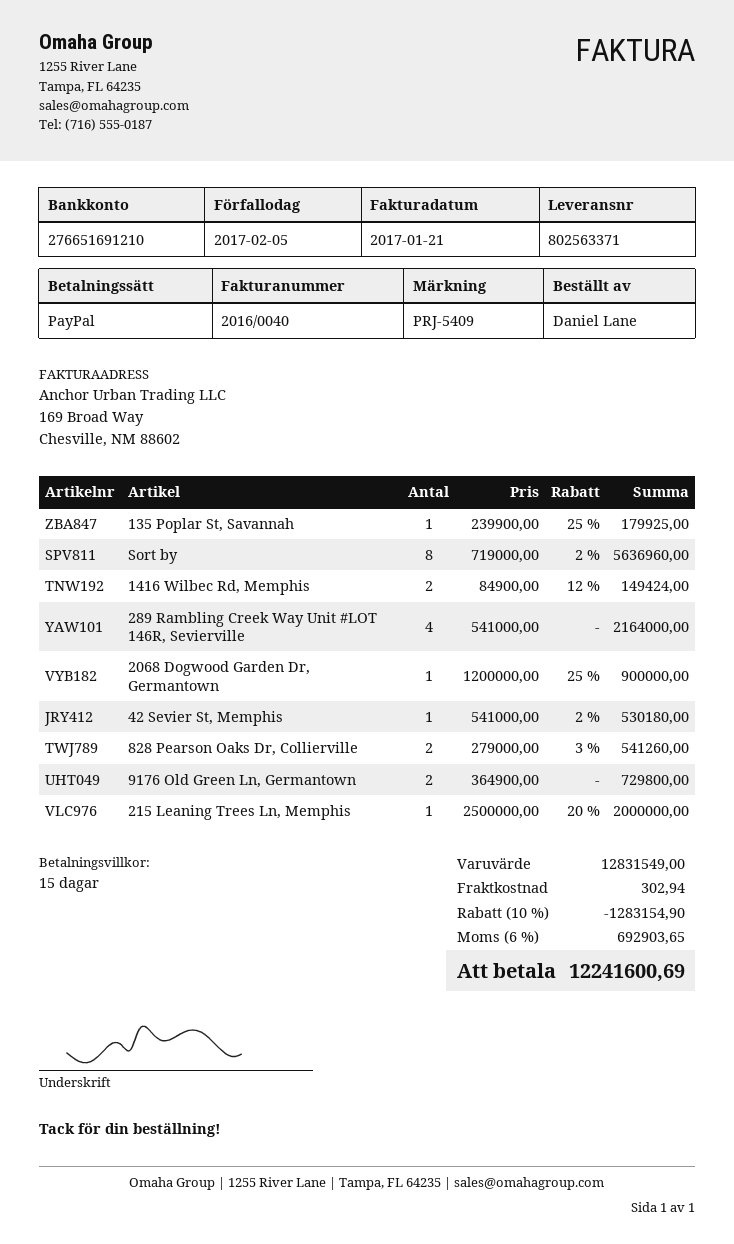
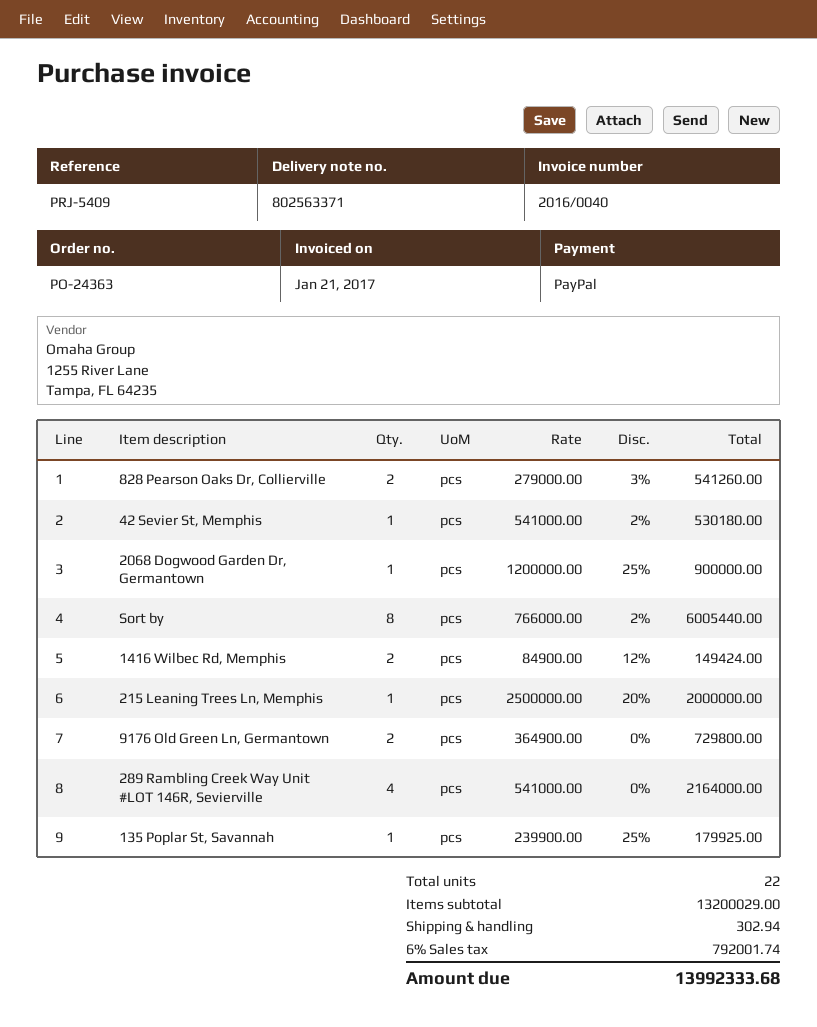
Sort by: 8 x 719000.00 - 2% = 5636960.00 -> 8 x 766000.00 - 2% = 6005440.00
subtotal: 12831549.00 -> 13200029.00
discount: 10% = 1283154.90 -> none
tax: 6% = 692903.65 -> 6% = 792001.74
total: 12241600.69 -> 13992333.68

